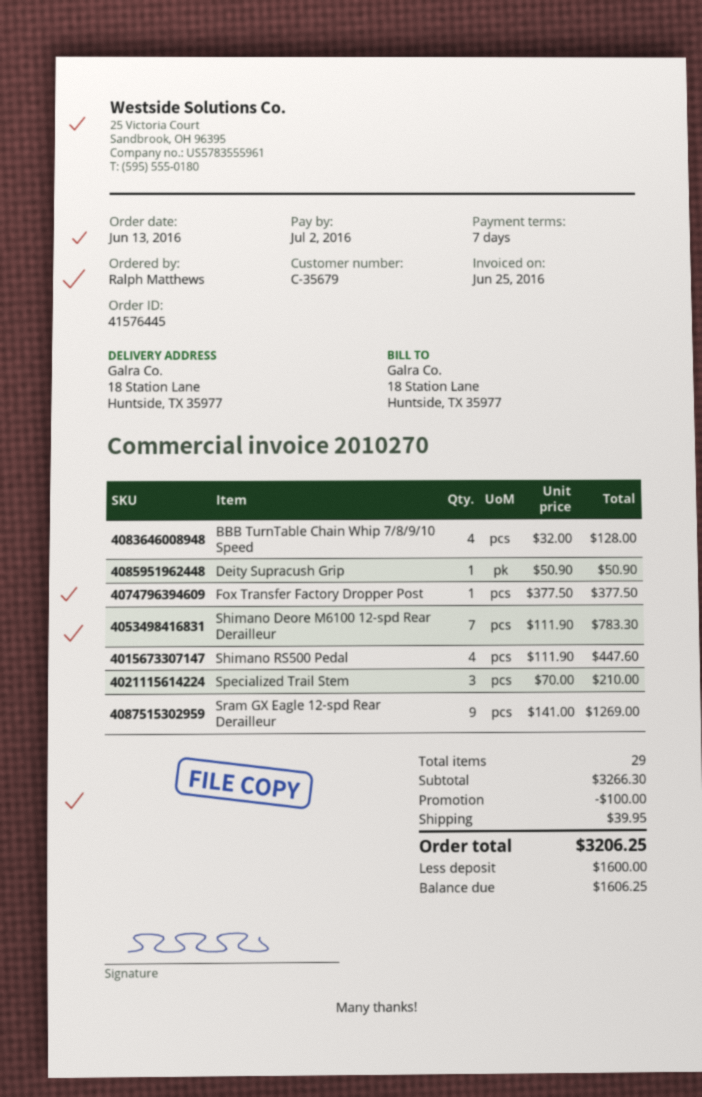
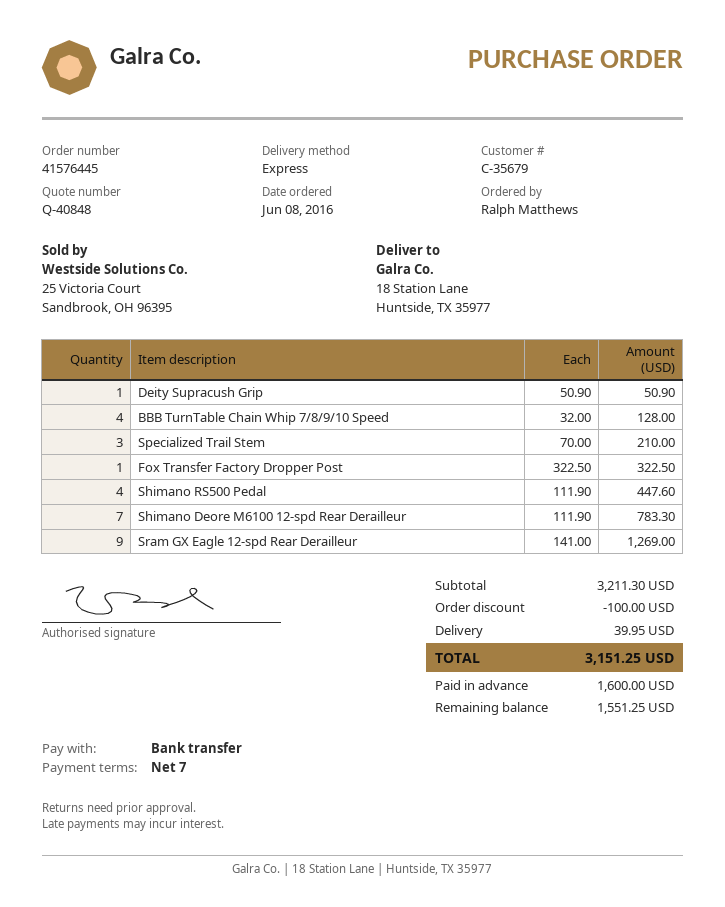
order date: 2016-06-13 -> 2016-06-08
Fox Transfer Factory Dropper Post: 1 x 377.50 = 377.50 -> 1 x 322.50 = 322.50
subtotal: 3266.30 -> 3211.30
total: 3206.25 -> 3151.25
balance: 1606.25 -> 1551.25

